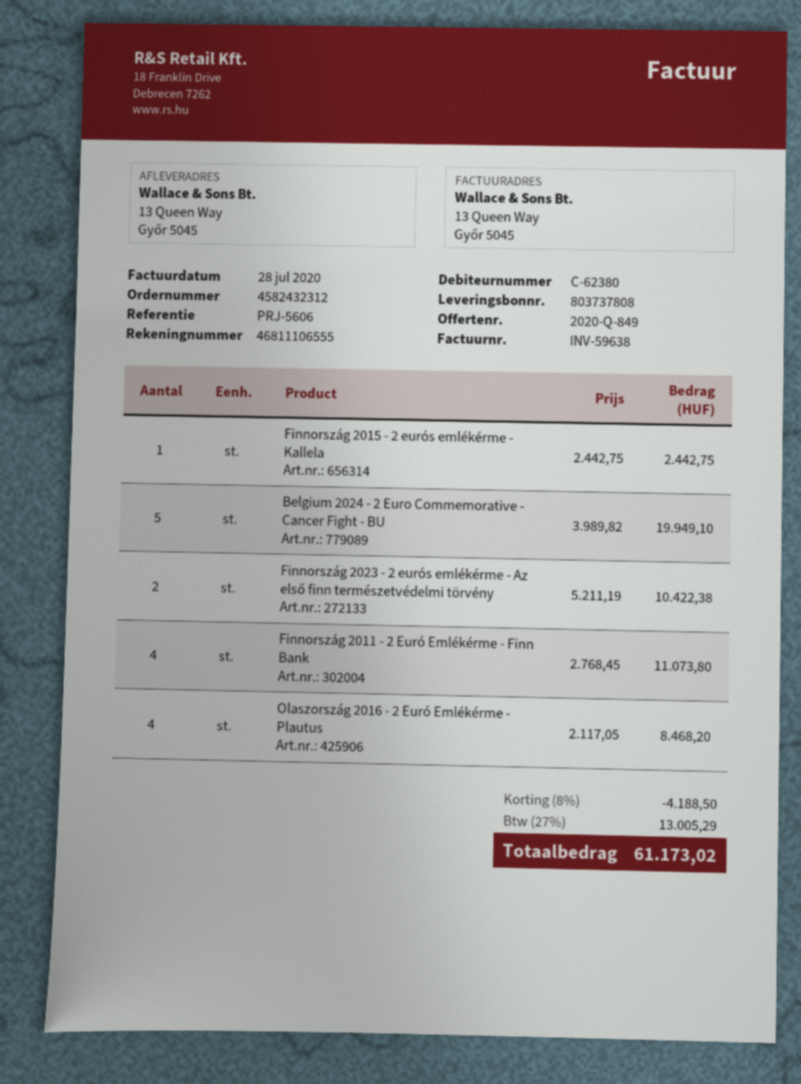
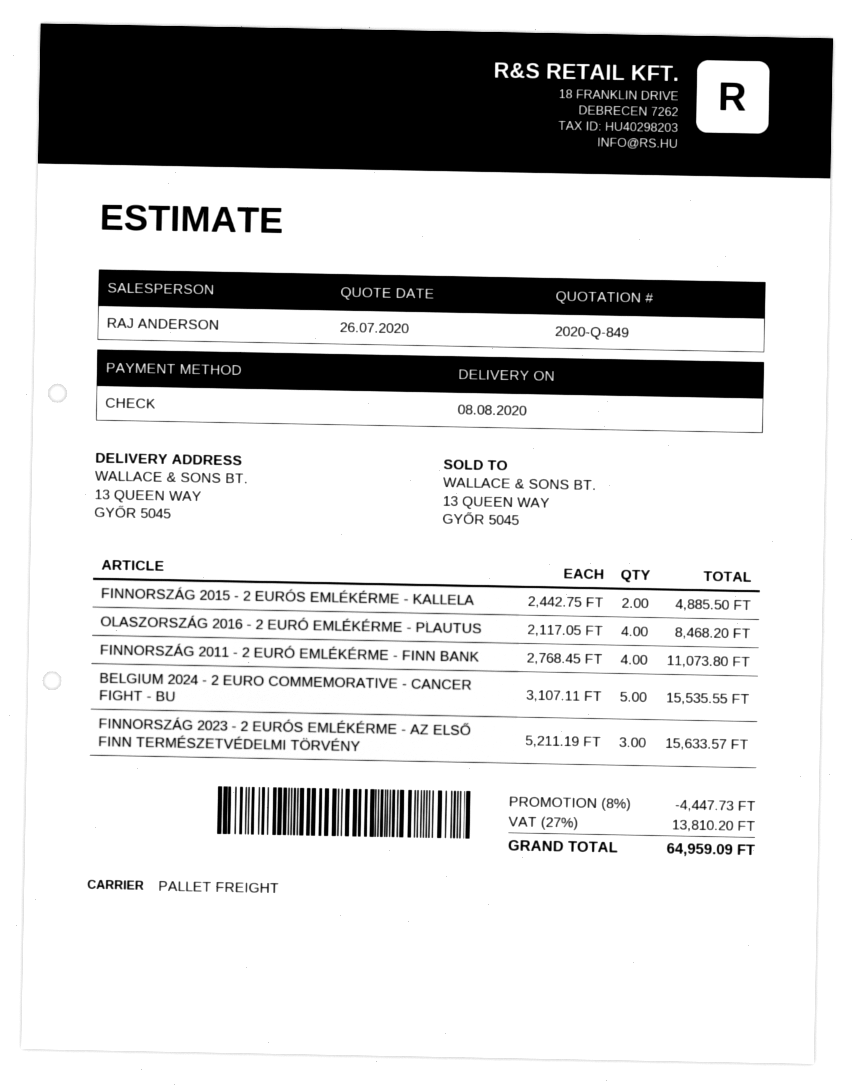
Finnország 2015 - 2 eurós emlékérme - Kallela: 1 x 2442.75 = 2442.75 -> 2 x 2442.75 = 4885.50
Belgium 2024 - 2 Euro Commemorative - Cancer Fight - BU: 5 x 3989.82 = 19949.10 -> 5 x 3107.11 = 15535.55
Finnország 2023 - 2 eurós emlékérme - Az első finn természetvédelmi törvény: 2 x 5211.19 = 10422.38 -> 3 x 5211.19 = 15633.57
discount: 8% = 4188.50 -> 8% = 4447.73
tax: 27% = 13005.29 -> 27% = 13810.20
total: 61173.02 -> 64959.09

